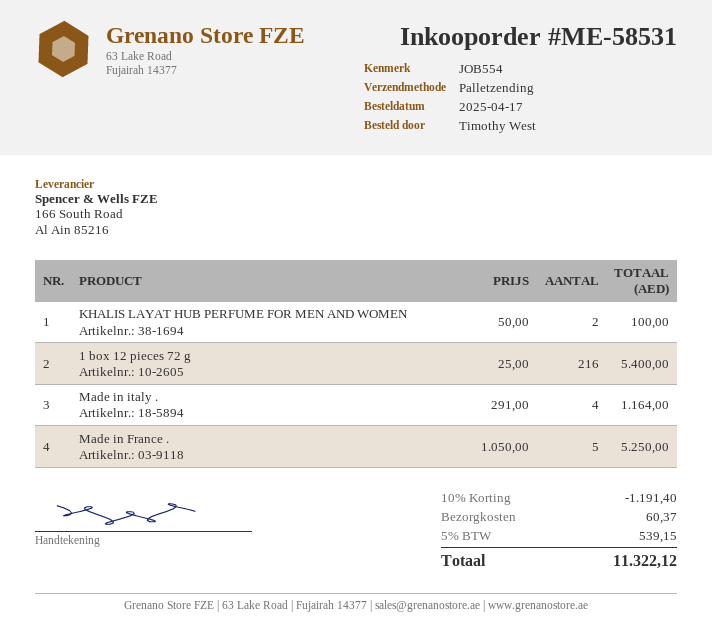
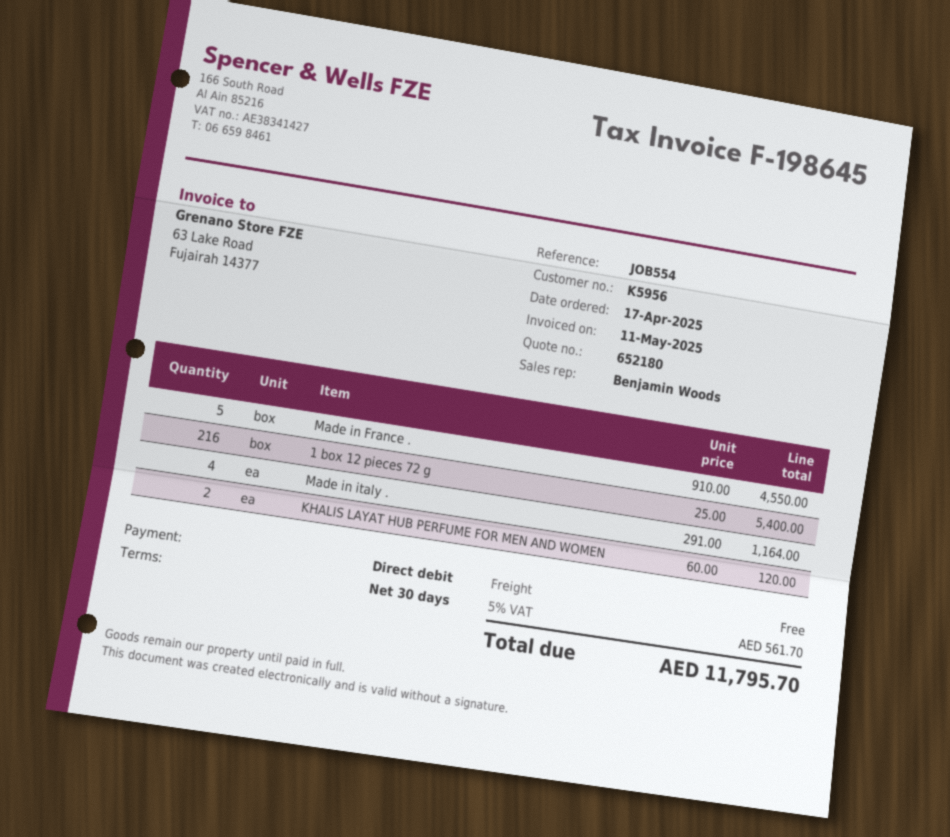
KHALIS LAYAT HUB PERFUME FOR MEN AND WOMEN: 2 x 50.00 = 100.00 -> 2 x 60.00 = 120.00
Made in France .: 5 x 1050.00 = 5250.00 -> 5 x 910.00 = 4550.00
discount: 10% = 1191.40 -> none
shipping: 60.37 -> 0.00
tax: 5% = 539.15 -> 5% = 561.70
total: 11322.12 -> 11795.70

